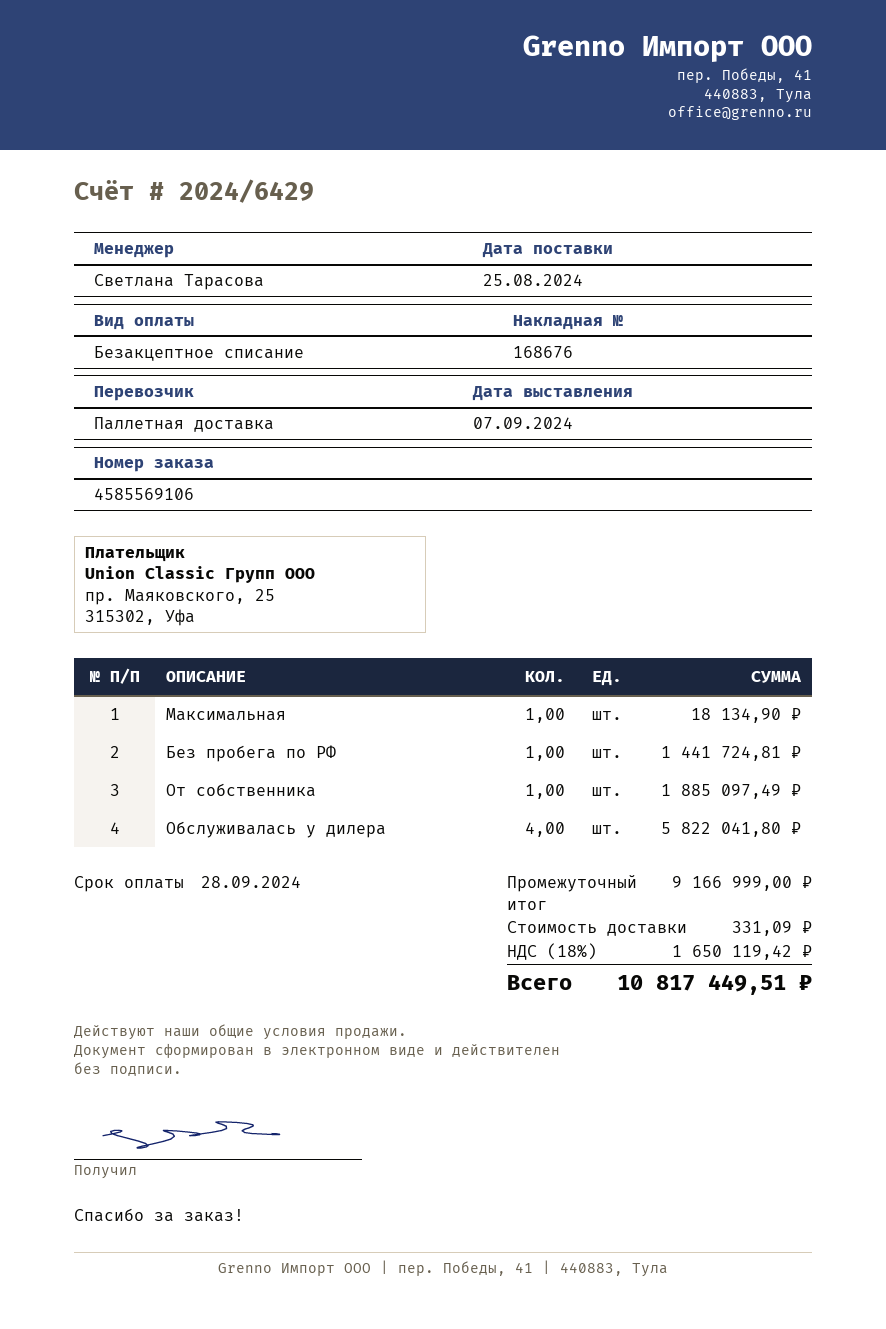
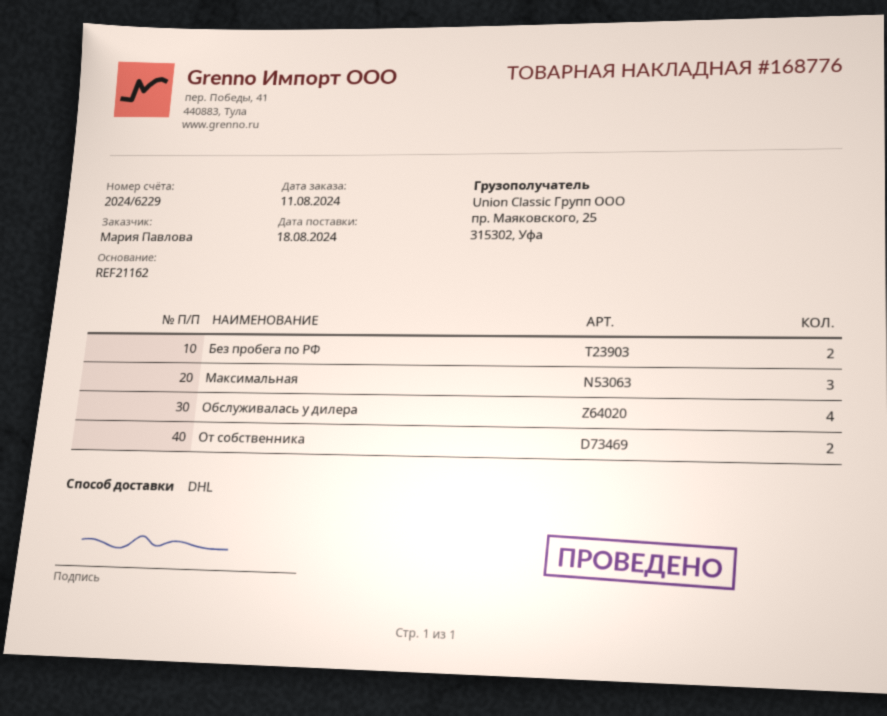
delivery note number: 168676 -> 168776
delivery date: 2024-08-25 -> 2024-08-18
invoice number: 2024/6429 -> 2024/6229
shipping method: pallet freight -> DHL
Максимальная: 1 -> 3
Без пробега по РФ: 1 -> 2
От собственника: 1 -> 2

